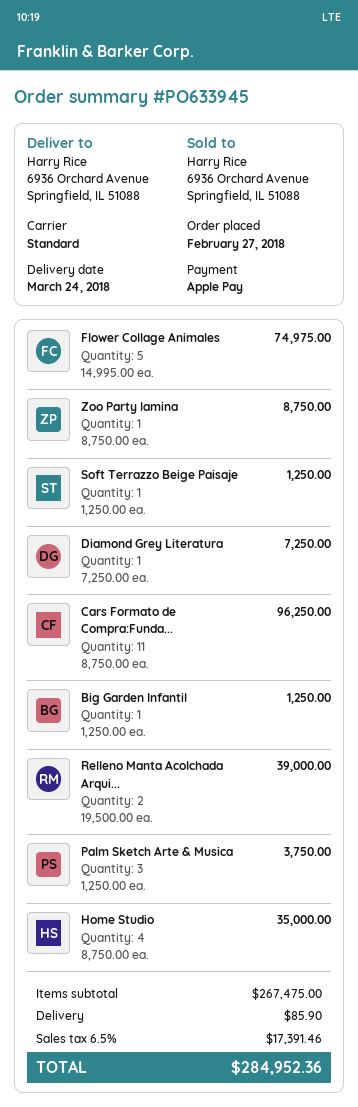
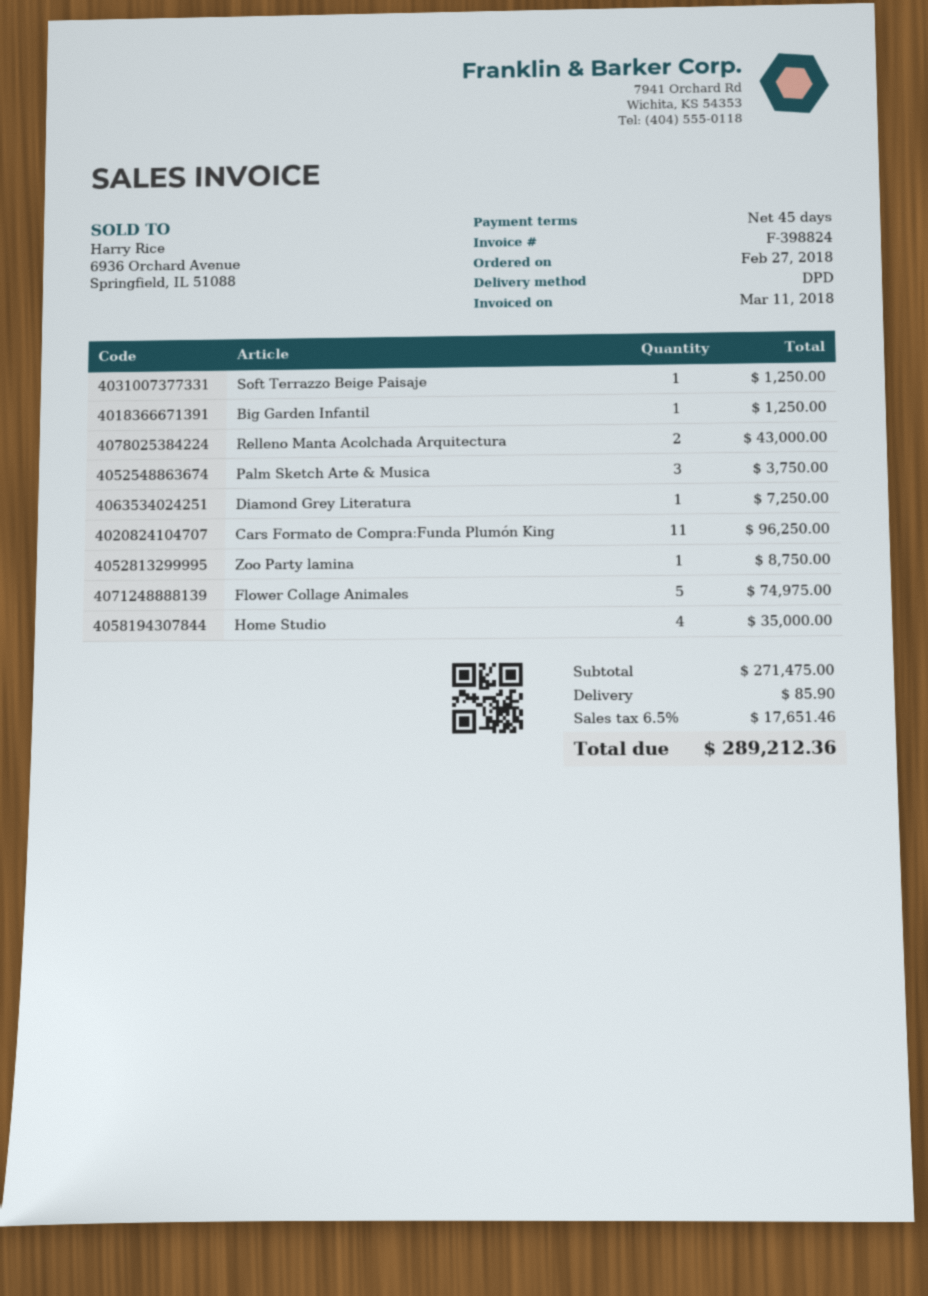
shipping method: standard -> DPD
Relleno Manta Acolchada Arqui...: 2 for 39000.00 -> 2 for 43000.00
subtotal: 267475.00 -> 271475.00
tax: 6.5% = 17391.46 -> 6.5% = 17651.46
total: 284952.36 -> 289212.36

